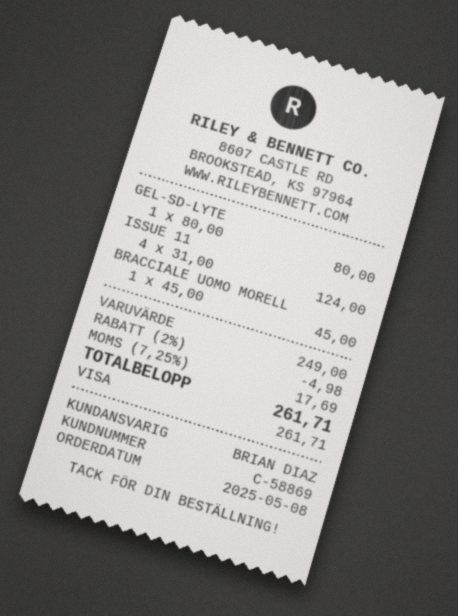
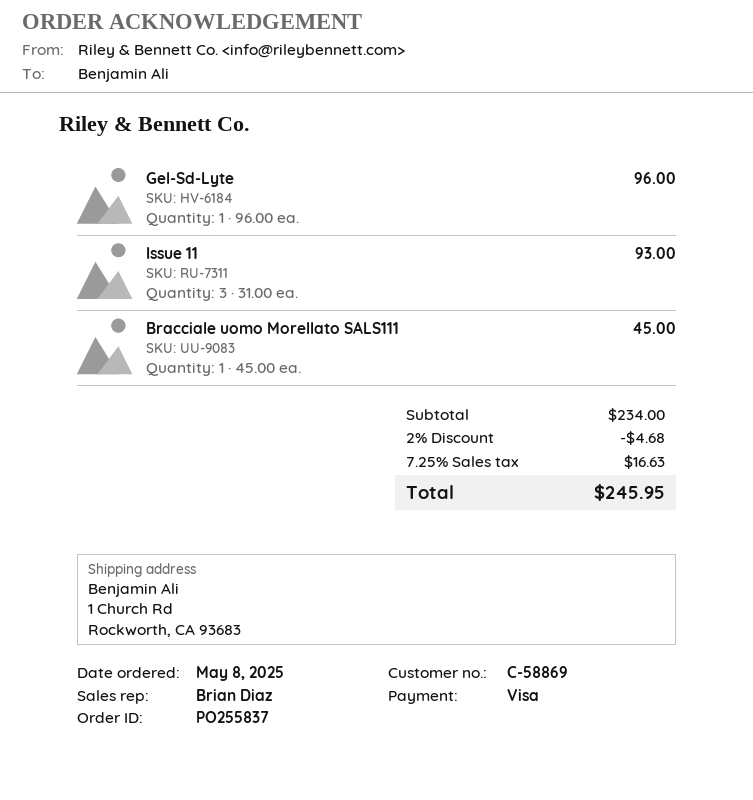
GEL-SD-LYTE: 1 x 80.00 = 80.00 -> 1 x 96.00 = 96.00
ISSUE 11: 4 x 31.00 = 124.00 -> 3 x 31.00 = 93.00
subtotal: 249.00 -> 234.00
discount: 2% = 4.98 -> 2% = 4.68
tax: 7.25% = 17.69 -> 7.25% = 16.63
total: 261.71 -> 245.95

